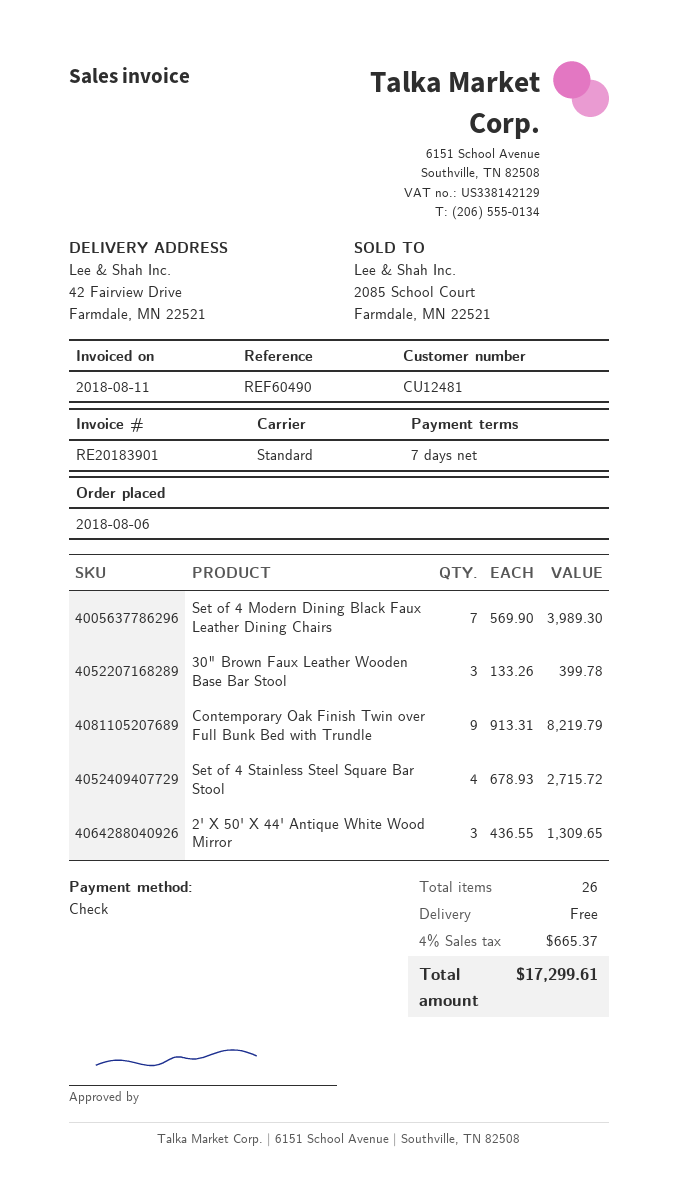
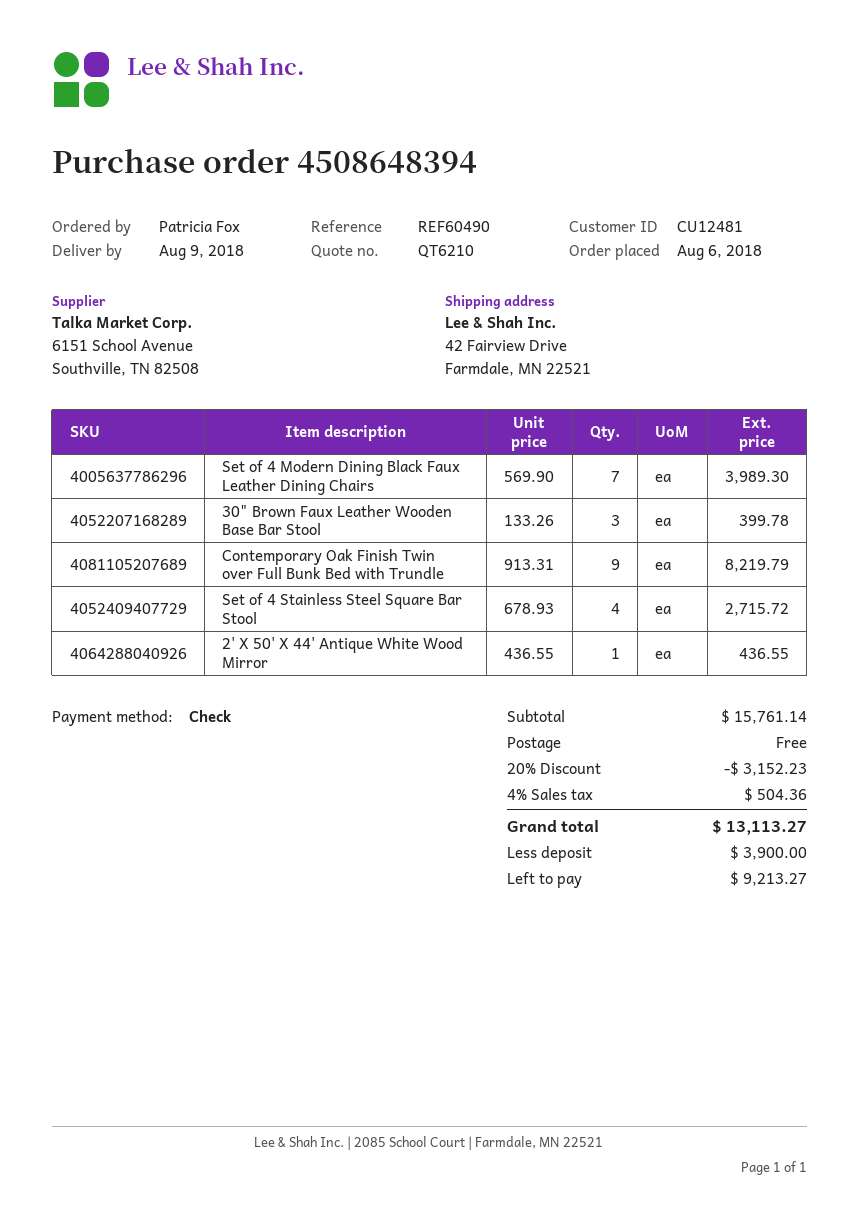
2' X 50' X 44' Antique White Wood Mirror: 3 x 436.55 = 1309.65 -> 1 x 436.55 = 436.55
discount: none -> 20% = 3152.23
tax: 4% = 665.37 -> 4% = 504.36
total: 17299.61 -> 13113.27

